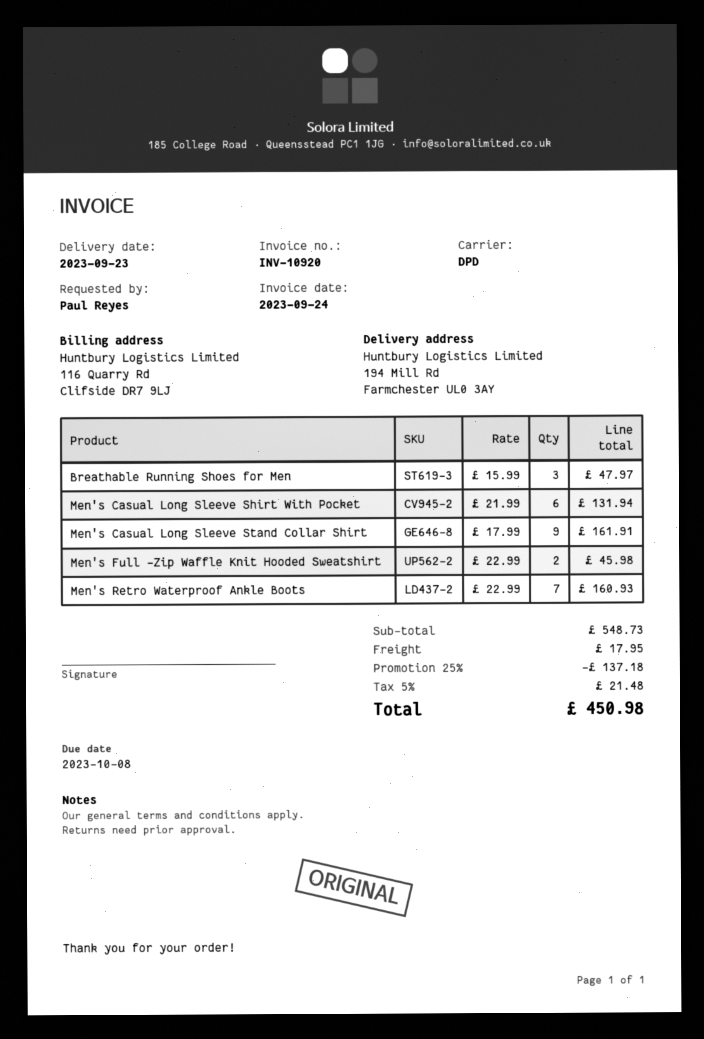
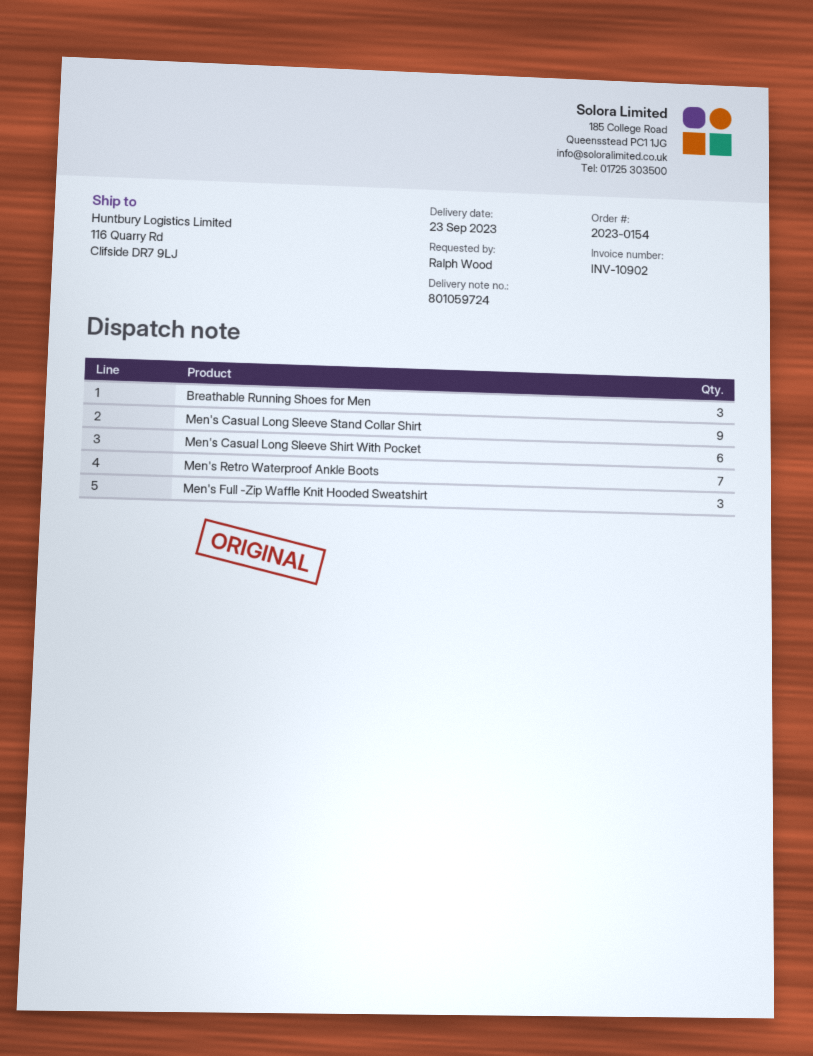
invoice number: INV-10920 -> INV-10902
ordered by: Paul Reyes -> Ralph Wood
ship to: 194 Mill Rd, Farmchester UL0 3AY -> 116 Quarry Rd, Clifside DR7 9LJ
Men's Full -Zip Waffle Knit Hooded Sweatshirt: 2 -> 3

